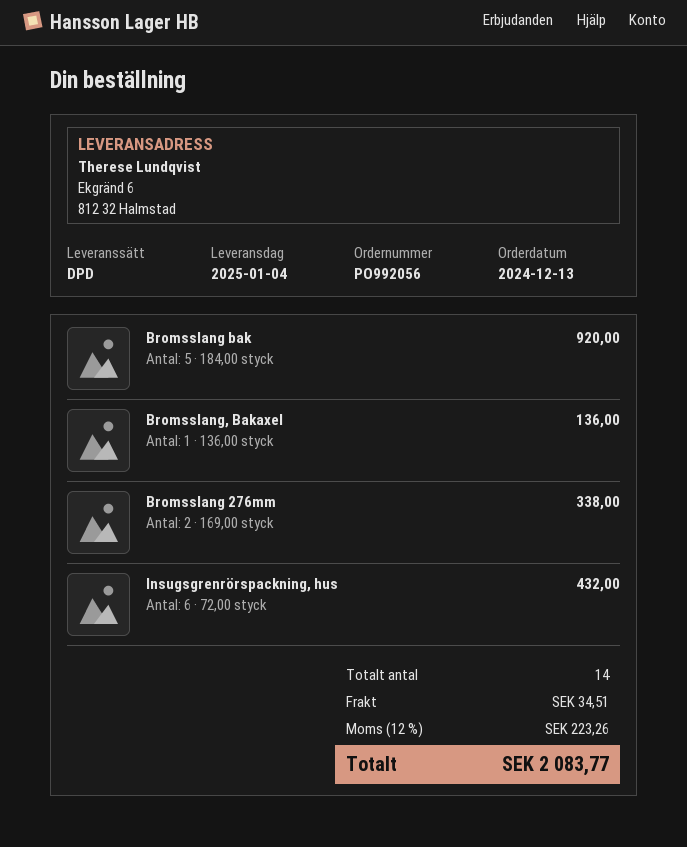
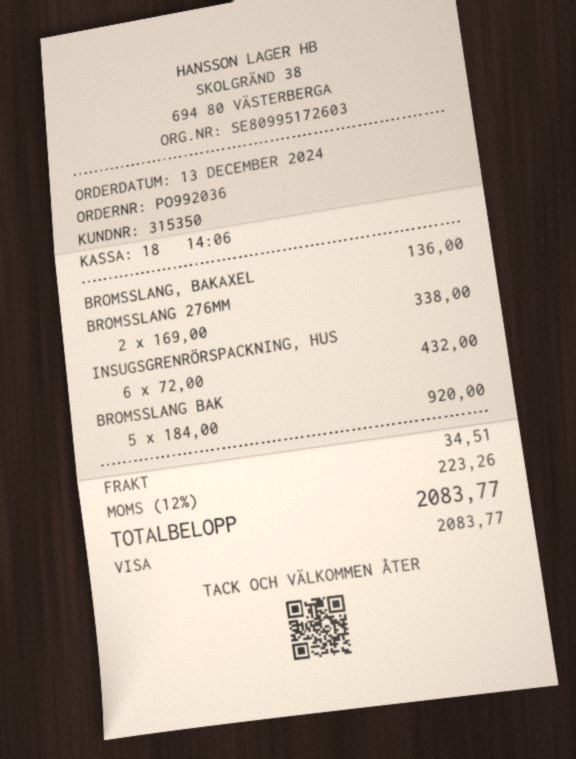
order number: PO992056 -> PO992036

